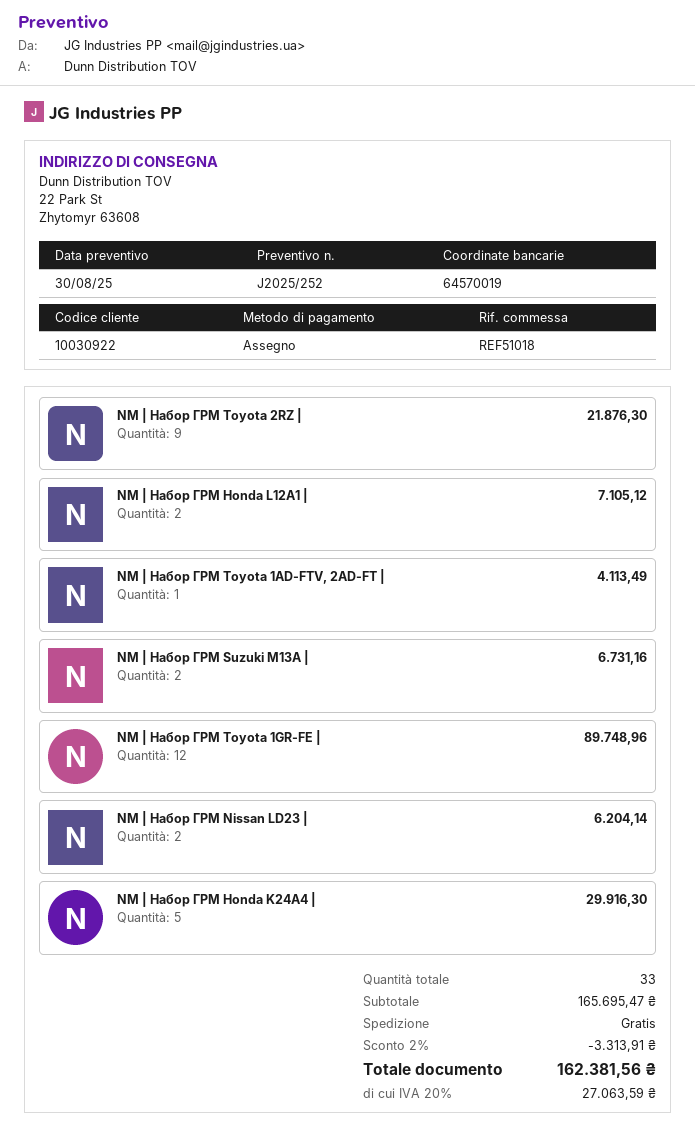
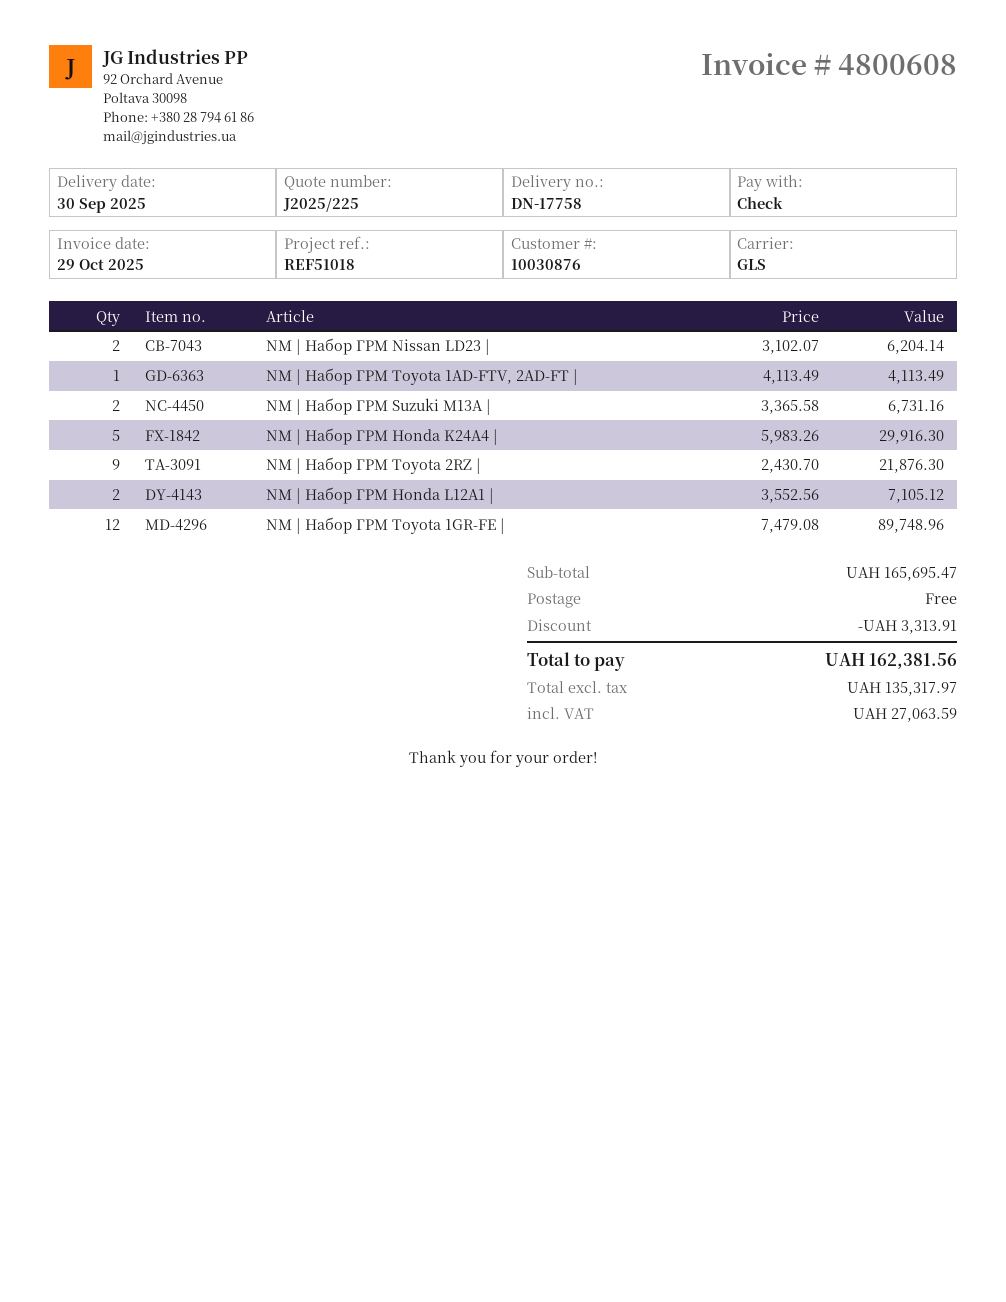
quote number: J2025/252 -> J2025/225
customer number: 10030922 -> 10030876

